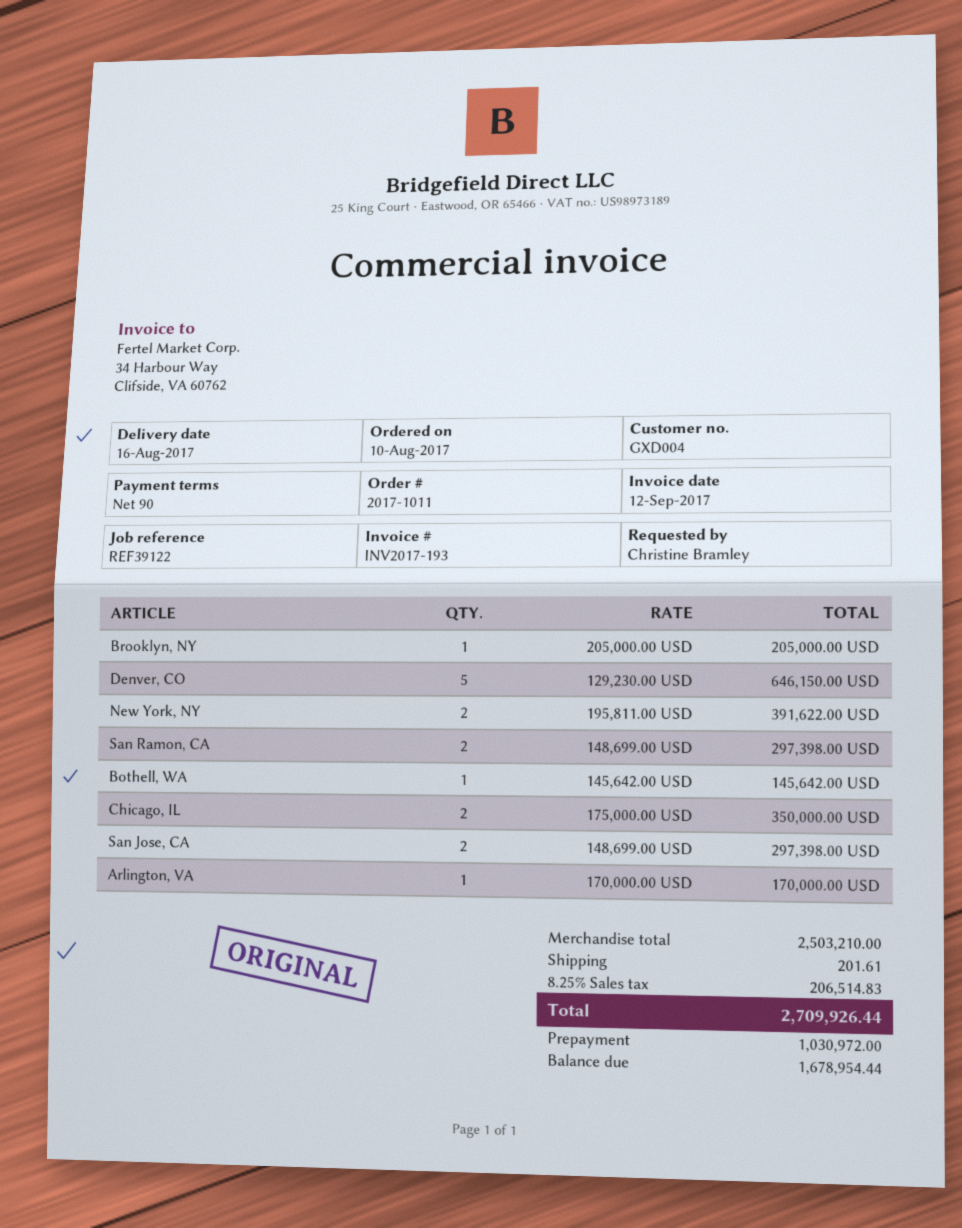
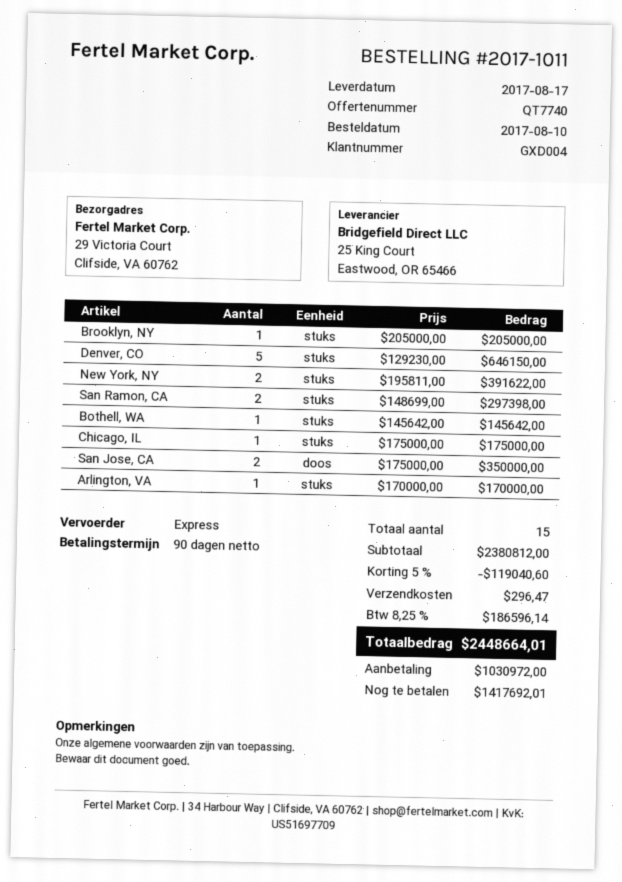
delivery date: 2017-08-16 -> 2017-08-17
Chicago, IL: 2 x 175000.00 = 350000.00 -> 1 x 175000.00 = 175000.00
San Jose, CA: 2 x 148699.00 = 297398.00 -> 2 x 175000.00 = 350000.00
subtotal: 2503210.00 -> 2380812.00
discount: none -> 5% = 119040.60
shipping: 201.61 -> 296.47
tax: 8.25% = 206514.83 -> 8.25% = 186596.14
total: 2709926.44 -> 2448664.01
balance: 1678954.44 -> 1417692.01

